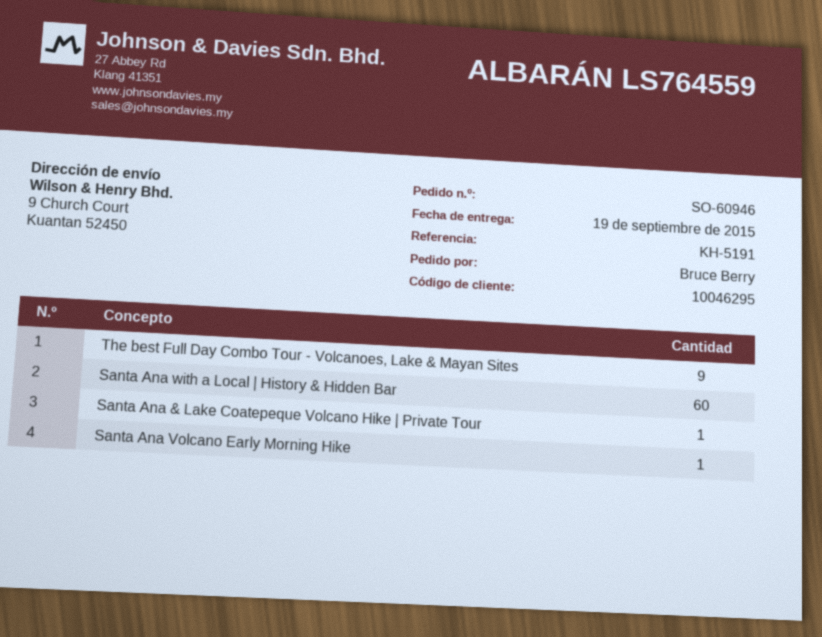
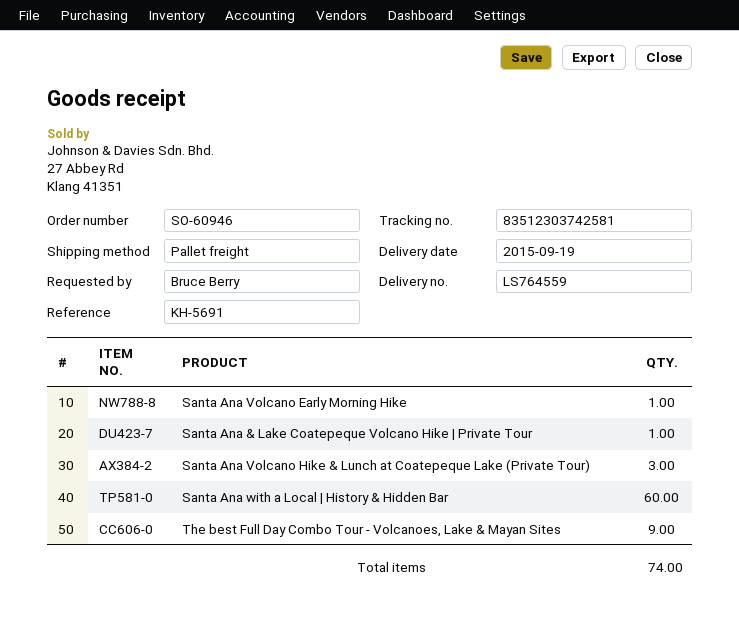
reference: KH-5191 -> KH-5691
Santa Ana Volcano Hike & Lunch at Coatepeque Lake (Private Tour): none -> 3

